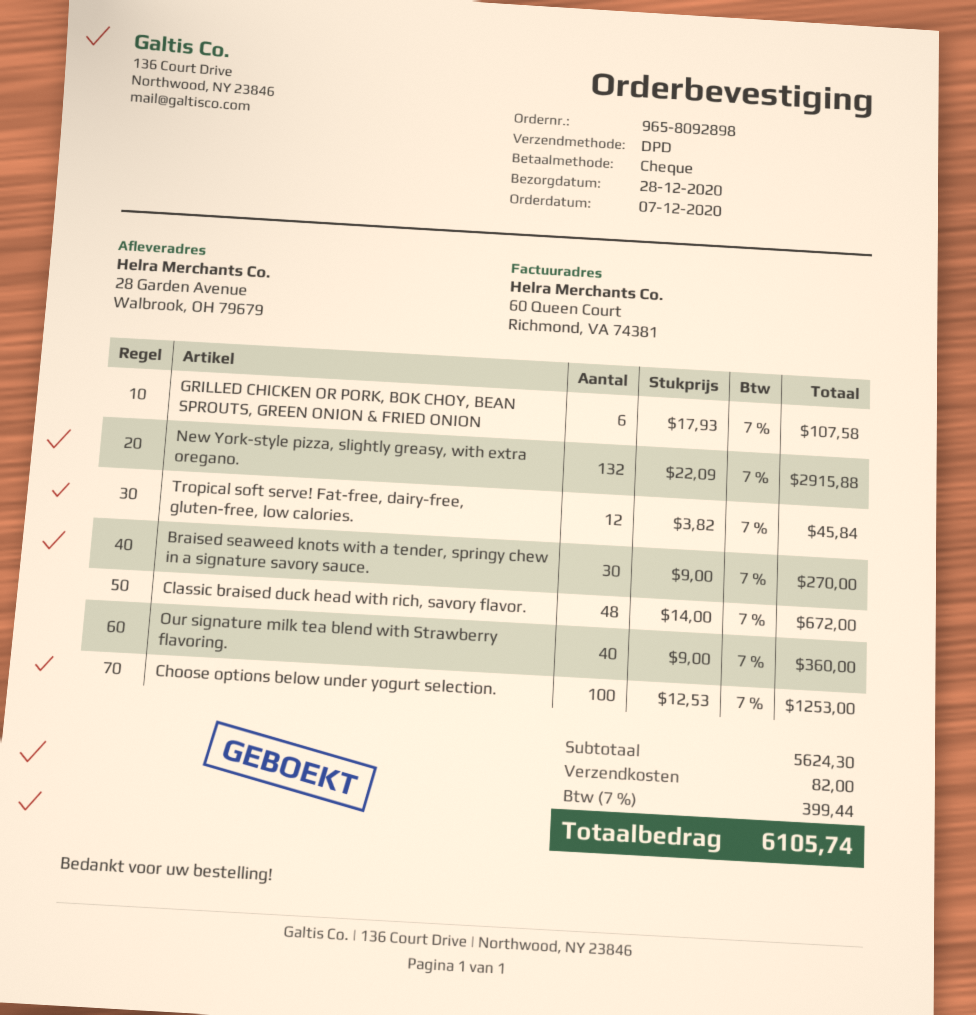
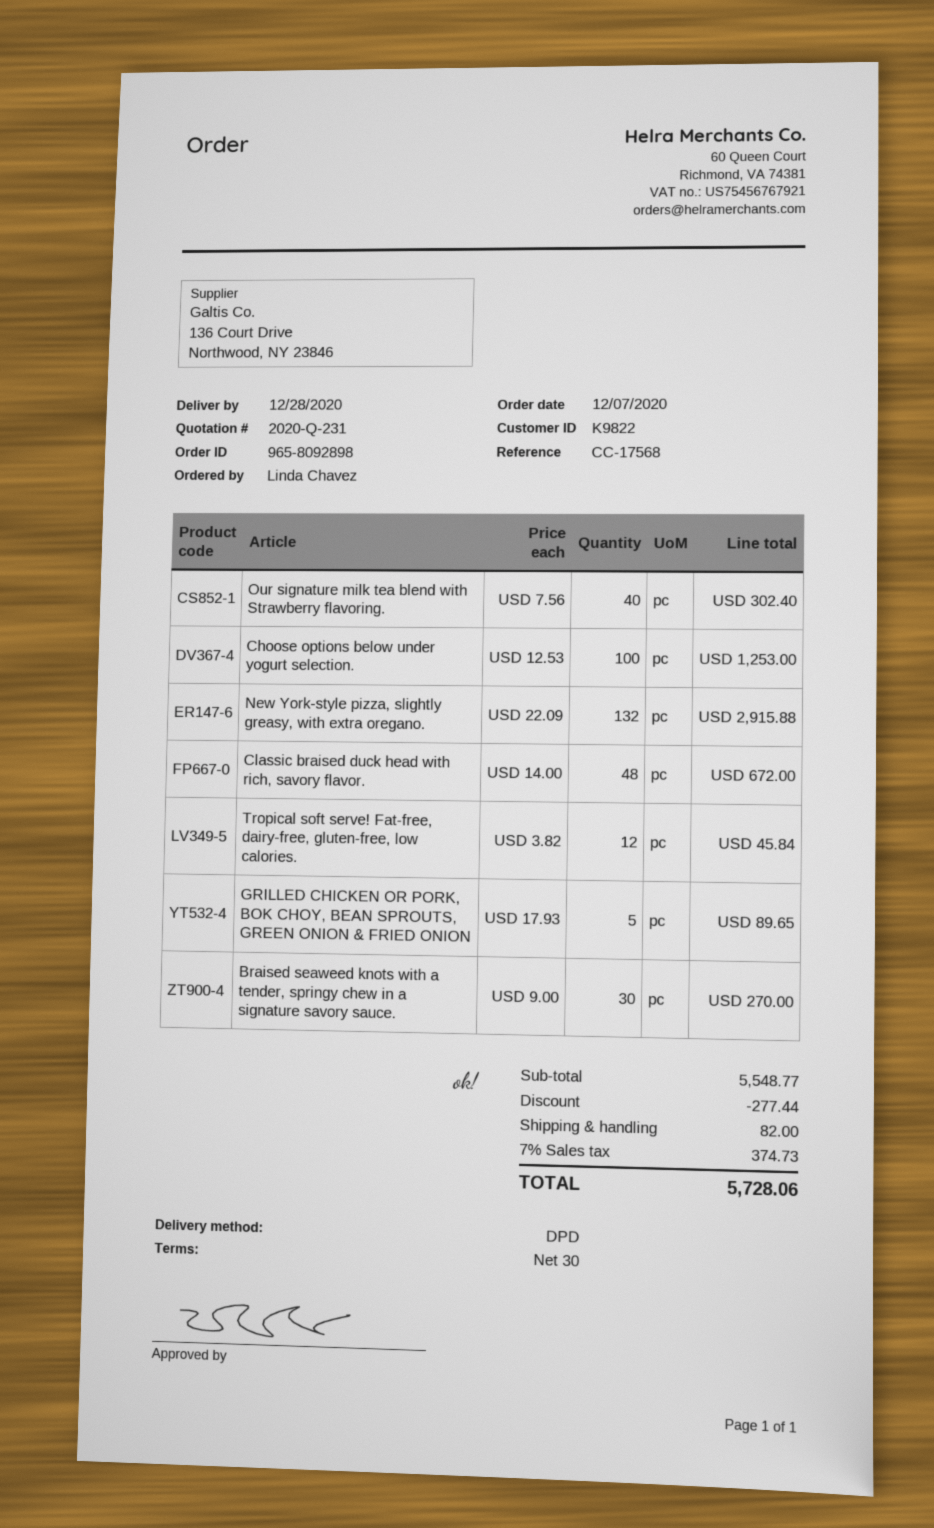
GRILLED CHICKEN OR PORK, BOK CHOY, BEAN SPROUTS, GREEN ONION & FRIED ONION: 6 x 17.93 = 107.58 -> 5 x 17.93 = 89.65
Our signature milk tea blend with Strawberry flavoring.: 40 x 9.00 = 360.00 -> 40 x 7.56 = 302.40
subtotal: 5624.30 -> 5548.77
discount: none -> 277.44
tax: 7% = 399.44 -> 7% = 374.73
total: 6105.74 -> 5728.06

